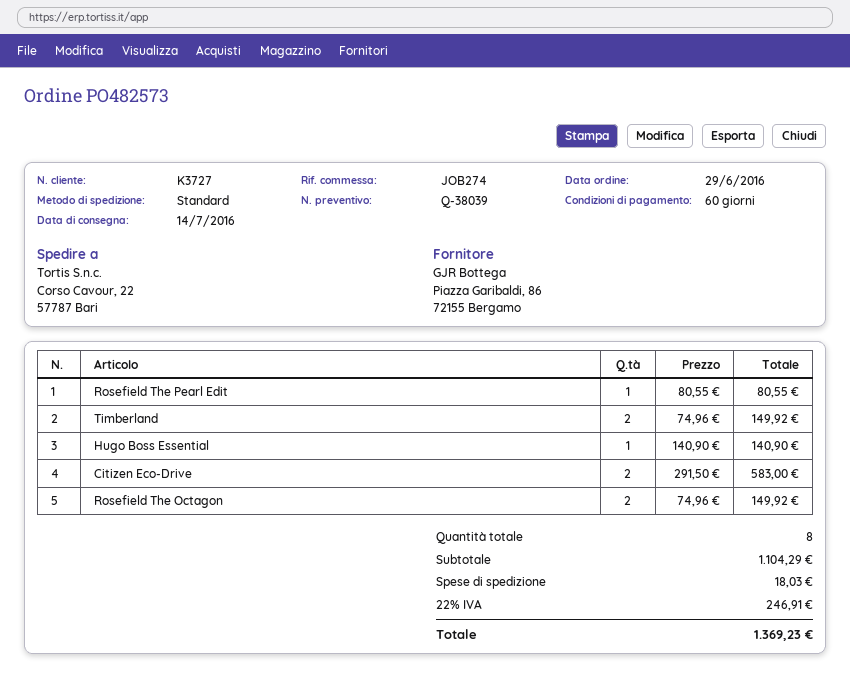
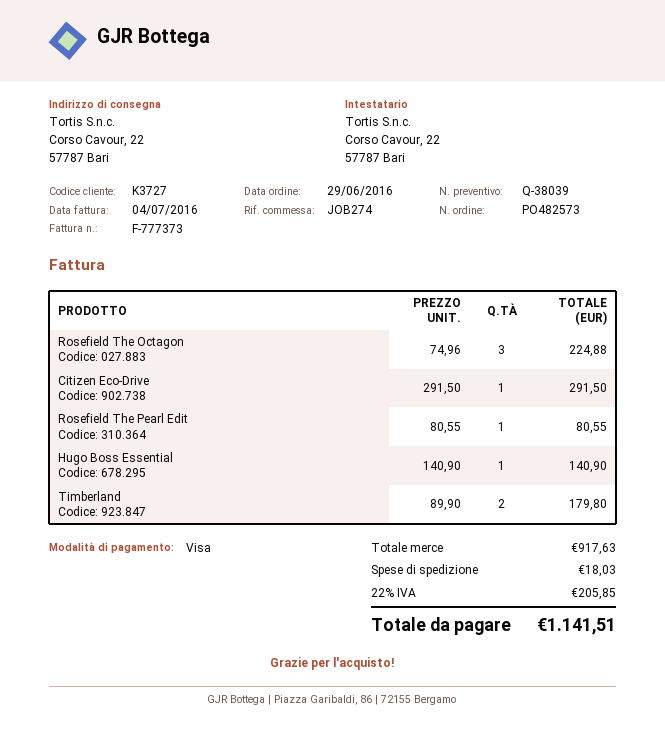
Timberland: 2 x 74.96 = 149.92 -> 2 x 89.90 = 179.80
Citizen Eco-Drive: 2 x 291.50 = 583.00 -> 1 x 291.50 = 291.50
Rosefield The Octagon: 2 x 74.96 = 149.92 -> 3 x 74.96 = 224.88
subtotal: 1104.29 -> 917.63
tax: 22% = 246.91 -> 22% = 205.85
total: 1369.23 -> 1141.51

